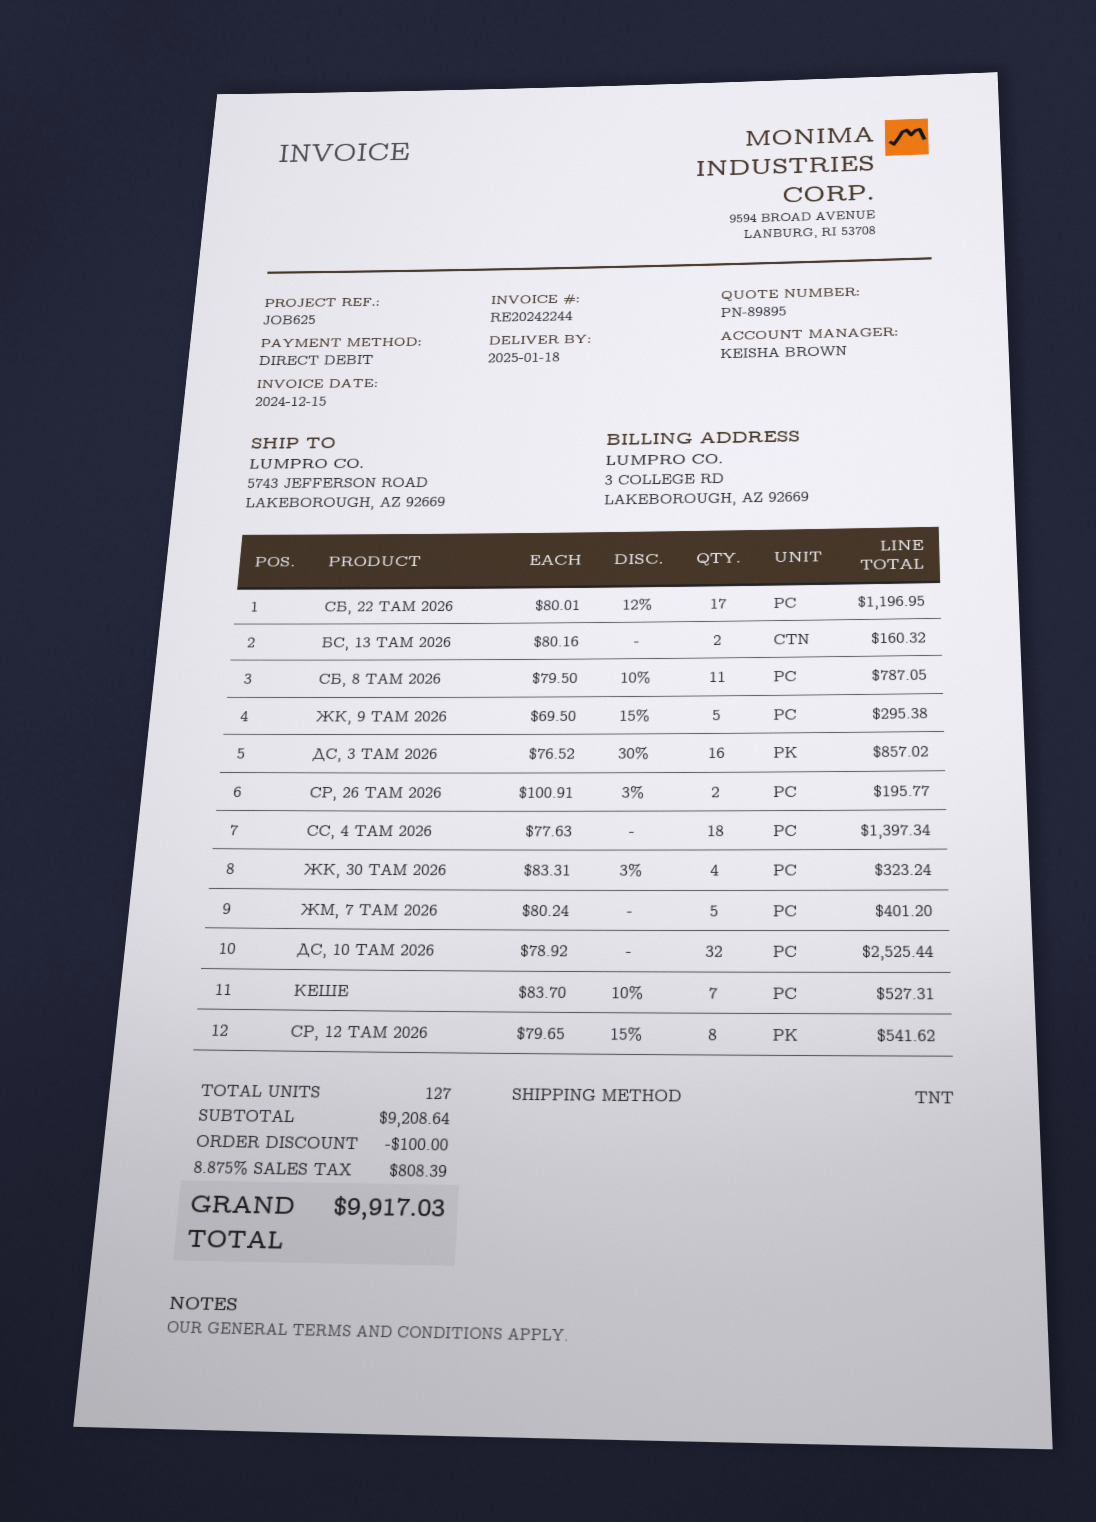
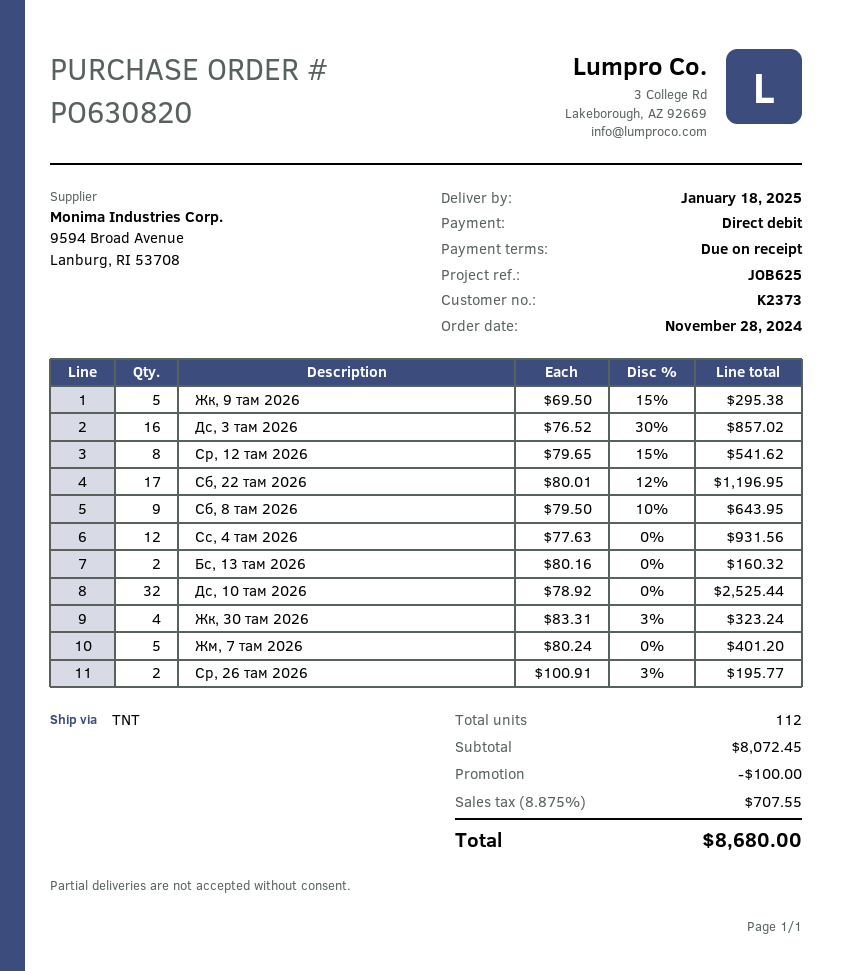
СБ, 8 ТАМ 2026: 11 x 79.50 - 10% = 787.05 -> 9 x 79.50 - 10% = 643.95
СС, 4 ТАМ 2026: 18 x 77.63 = 1397.34 -> 12 x 77.63 = 931.56
КЕШЕ: 7 x 83.70 - 10% = 527.31 -> none
total quantity: 127 -> 112
subtotal: 9208.64 -> 8072.45
tax: 8.875% = 808.39 -> 8.875% = 707.55
total: 9917.03 -> 8680.00

